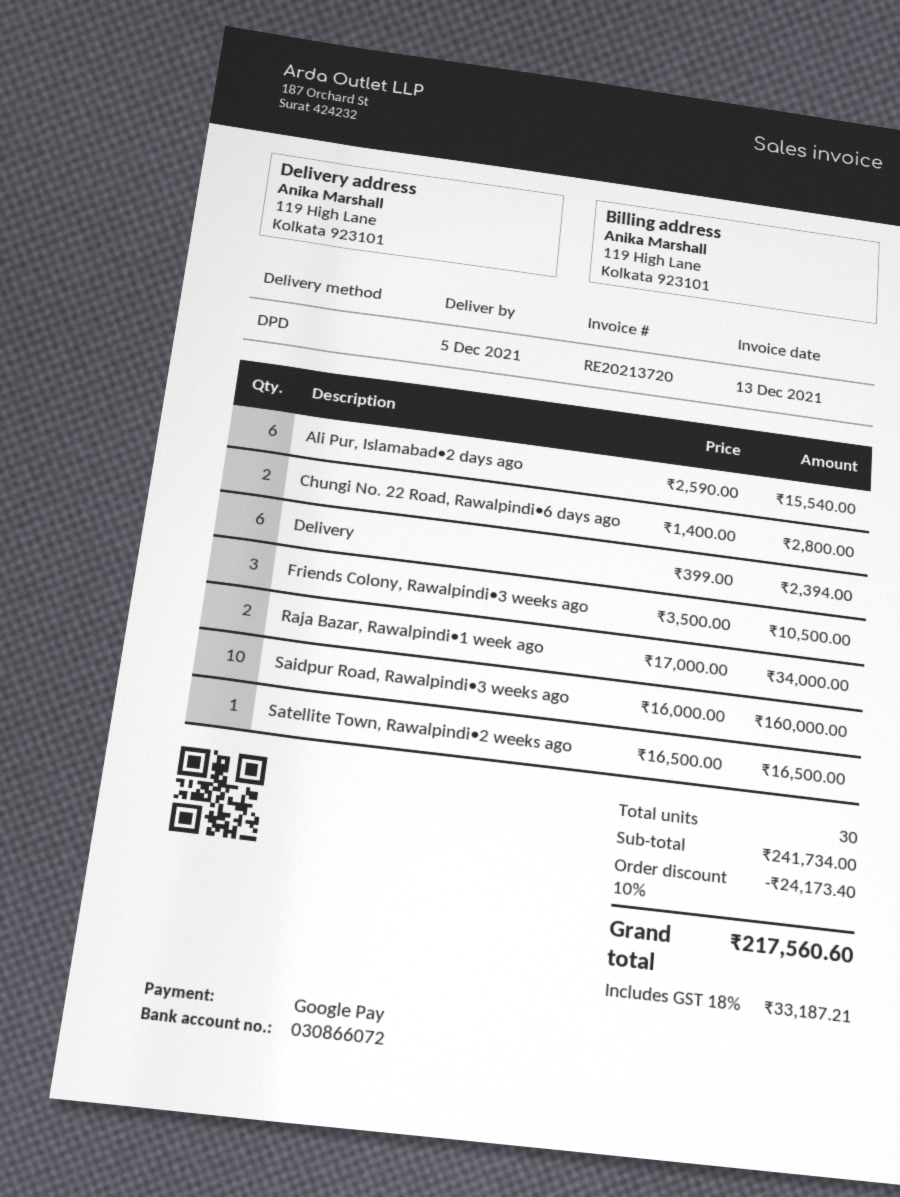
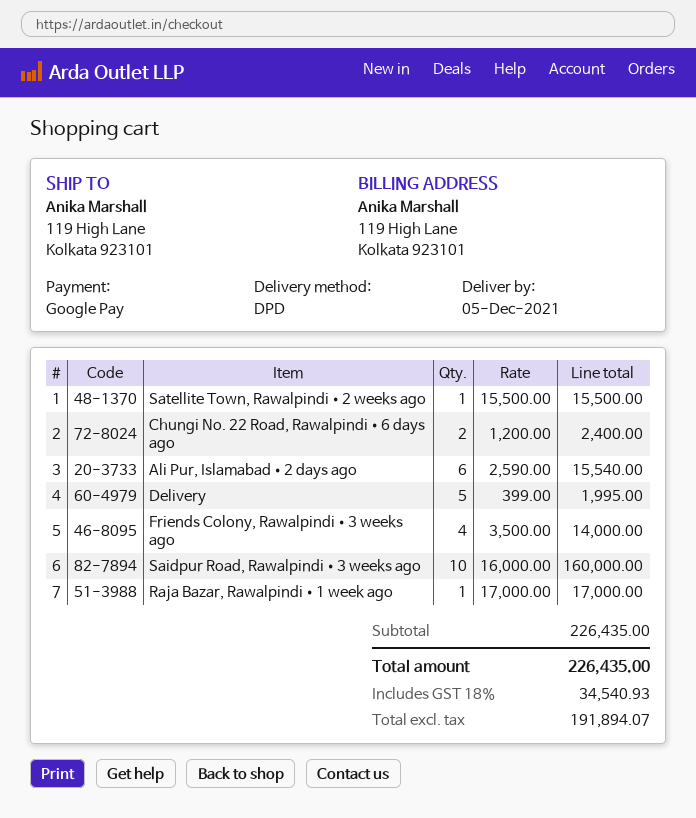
Chungi No. 22 Road, Rawalpindi•6 days ago: 2 x 1400.00 = 2800.00 -> 2 x 1200.00 = 2400.00
Delivery: 6 x 399.00 = 2394.00 -> 5 x 399.00 = 1995.00
Friends Colony, Rawalpindi•3 weeks ago: 3 x 3500.00 = 10500.00 -> 4 x 3500.00 = 14000.00
Raja Bazar, Rawalpindi•1 week ago: 2 x 17000.00 = 34000.00 -> 1 x 17000.00 = 17000.00
Satellite Town, Rawalpindi•2 weeks ago: 1 x 16500.00 = 16500.00 -> 1 x 15500.00 = 15500.00
subtotal: 241734.00 -> 226435.00
discount: 10% = 24173.40 -> none
tax: 18% = 33187.21 -> 18% = 34540.93
total: 217560.60 -> 226435.00

